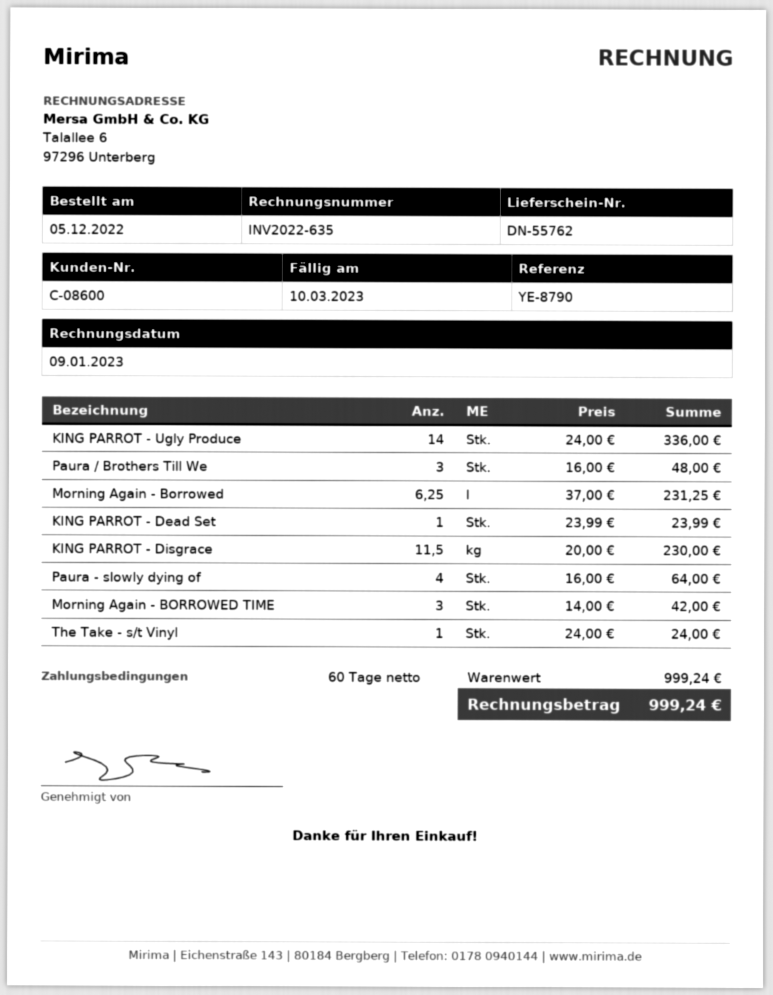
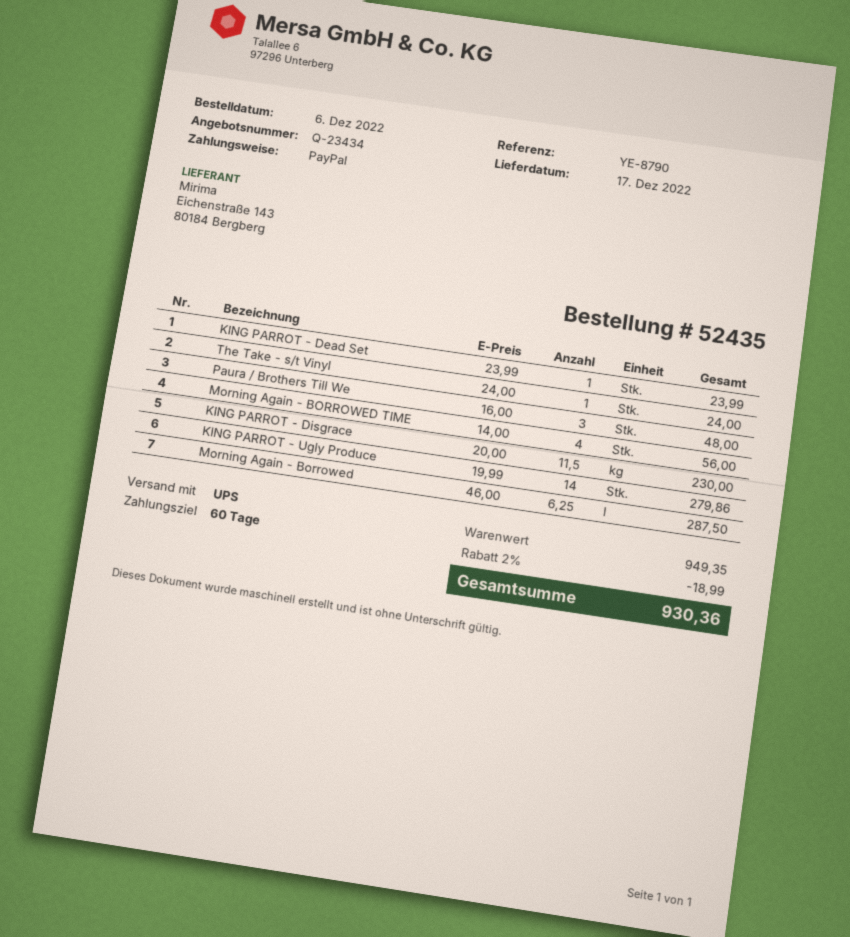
order date: 2022-12-05 -> 2022-12-06
KING PARROT - Ugly Produce: 14 x 24.00 = 336.00 -> 14 x 19.99 = 279.86
Morning Again - Borrowed: 6.25 x 37.00 = 231.25 -> 6.25 x 46.00 = 287.50
Paura - slowly dying of: 4 x 16.00 = 64.00 -> none
Morning Again - BORROWED TIME: 3 x 14.00 = 42.00 -> 4 x 14.00 = 56.00
subtotal: 999.24 -> 949.35
discount: none -> 2% = 18.99
total: 999.24 -> 930.36

